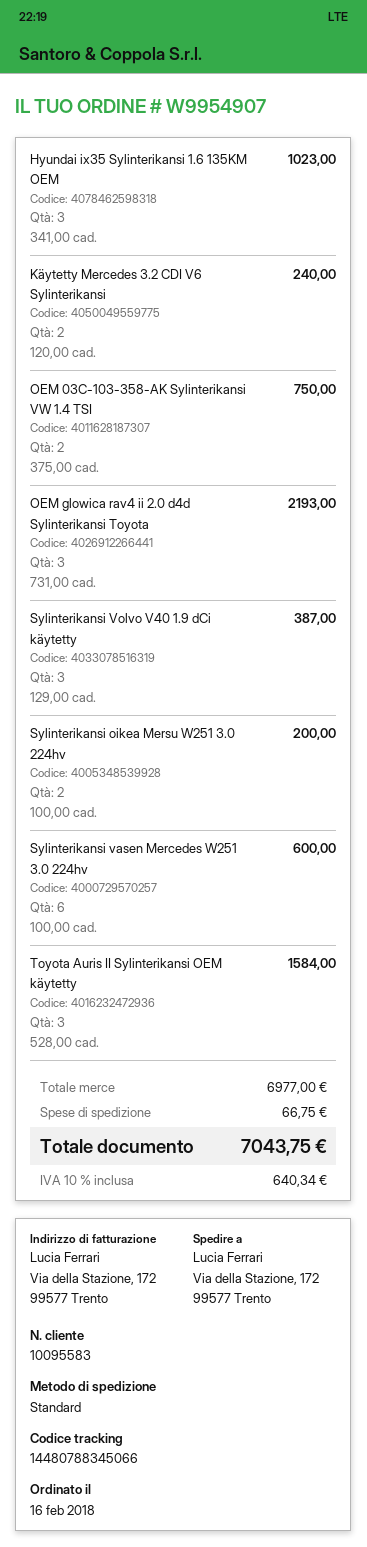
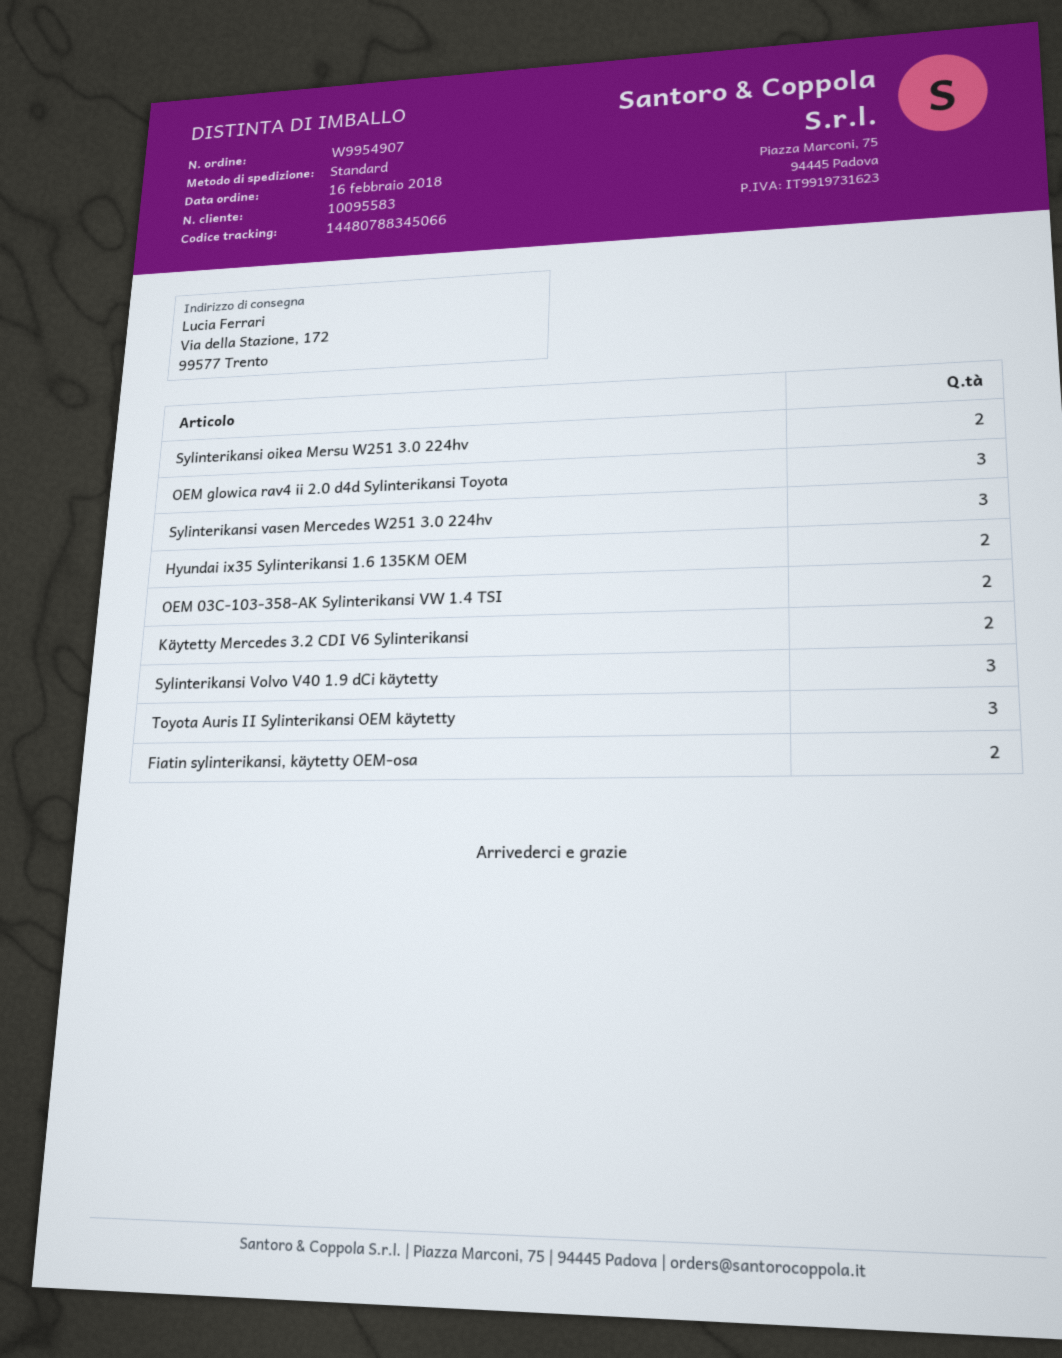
Hyundai ix35 Sylinterikansi 1.6 135KM OEM: 3 -> 2
Sylinterikansi vasen Mercedes W251 3.0 224hv: 6 -> 3
Fiatin sylinterikansi, käytetty OEM-osa: none -> 2

